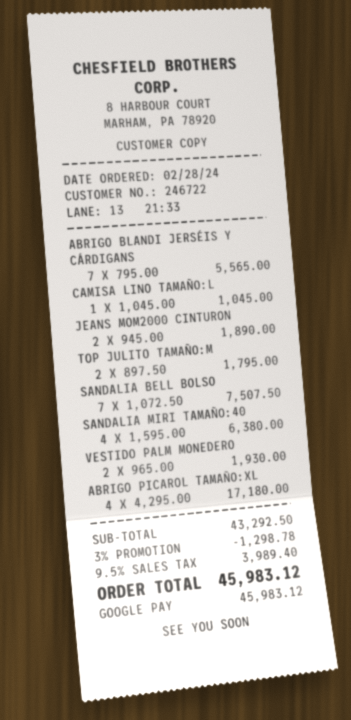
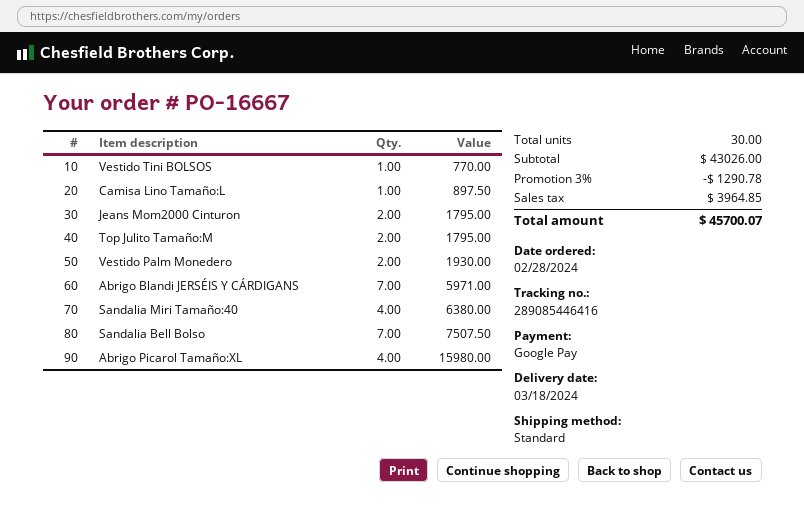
ABRIGO BLANDI JERSÉIS Y CÁRDIGANS: 7 for 5565.00 -> 7 for 5971.00
CAMISA LINO TAMAÑO:L: 1 for 1045.00 -> 1 for 897.50
JEANS MOM2000 CINTURON: 2 for 1890.00 -> 2 for 1795.00
ABRIGO PICAROL TAMAÑO:XL: 4 for 17180.00 -> 4 for 15980.00
Vestido Tini BOLSOS: none -> 1 for 770.00
subtotal: 43292.50 -> 43026.00
discount: 3% = 1298.78 -> 3% = 1290.78
tax: 3989.40 -> 3964.85
total: 45983.12 -> 45700.07

